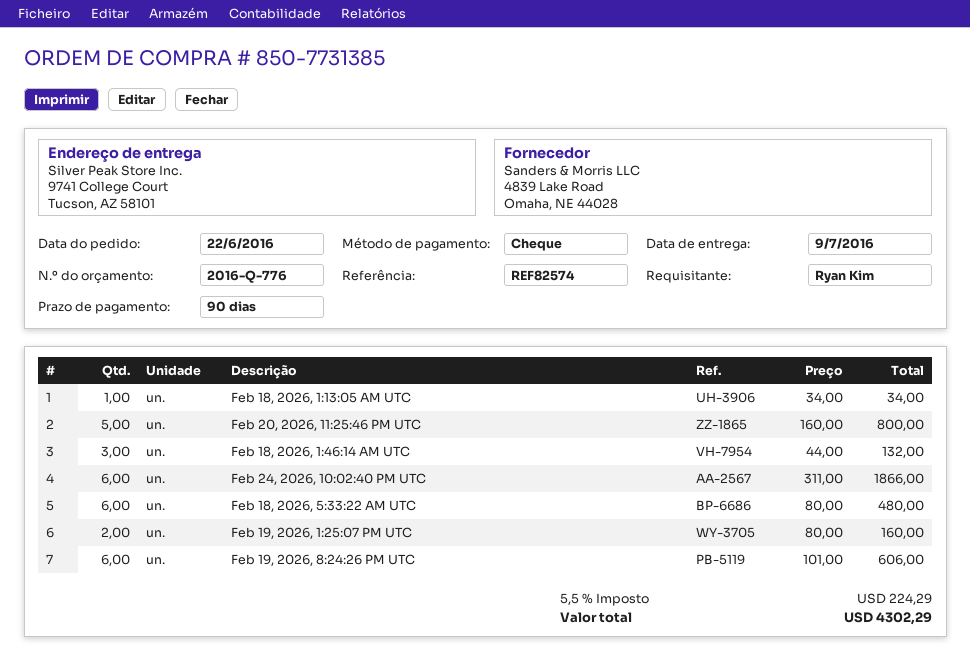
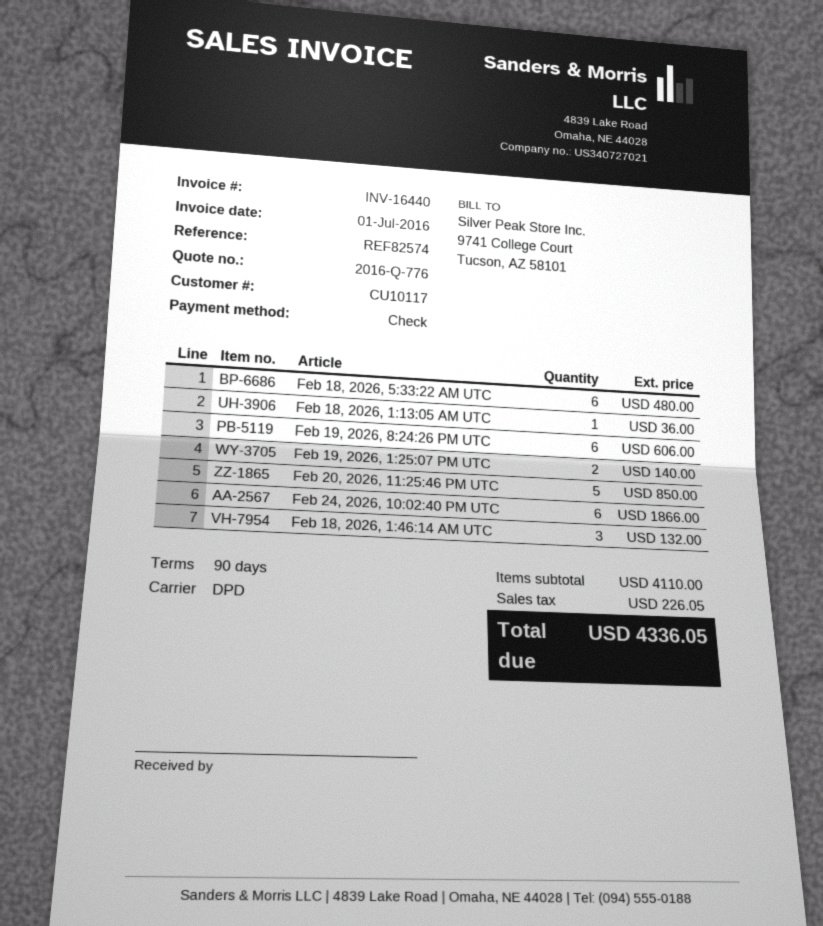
Feb 18, 2026, 1:13:05 AM UTC: 1 for 34.00 -> 1 for 36.00
Feb 20, 2026, 11:25:46 PM UTC: 5 for 800.00 -> 5 for 850.00
Feb 19, 2026, 1:25:07 PM UTC: 2 for 160.00 -> 2 for 140.00
tax: 224.29 -> 226.05
total: 4302.29 -> 4336.05

